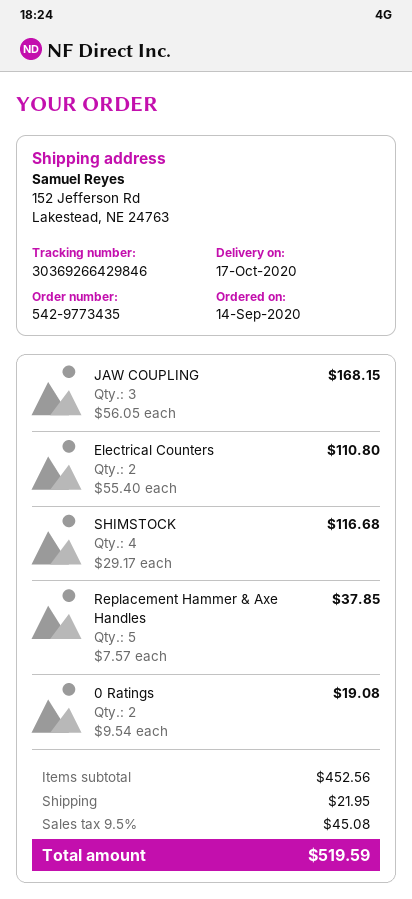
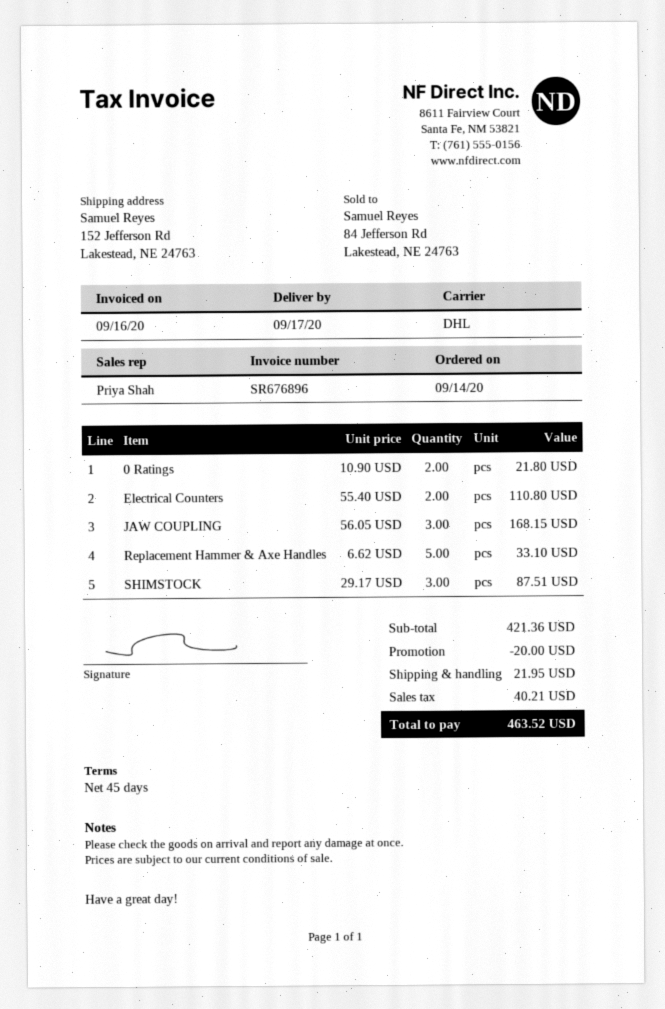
delivery date: 2020-10-17 -> 2020-09-17
SHIMSTOCK: 4 x 29.17 = 116.68 -> 3 x 29.17 = 87.51
Replacement Hammer & Axe Handles: 5 x 7.57 = 37.85 -> 5 x 6.62 = 33.10
0 Ratings: 2 x 9.54 = 19.08 -> 2 x 10.90 = 21.80
subtotal: 452.56 -> 421.36
discount: none -> 20.00
tax: 45.08 -> 40.21
total: 519.59 -> 463.52

